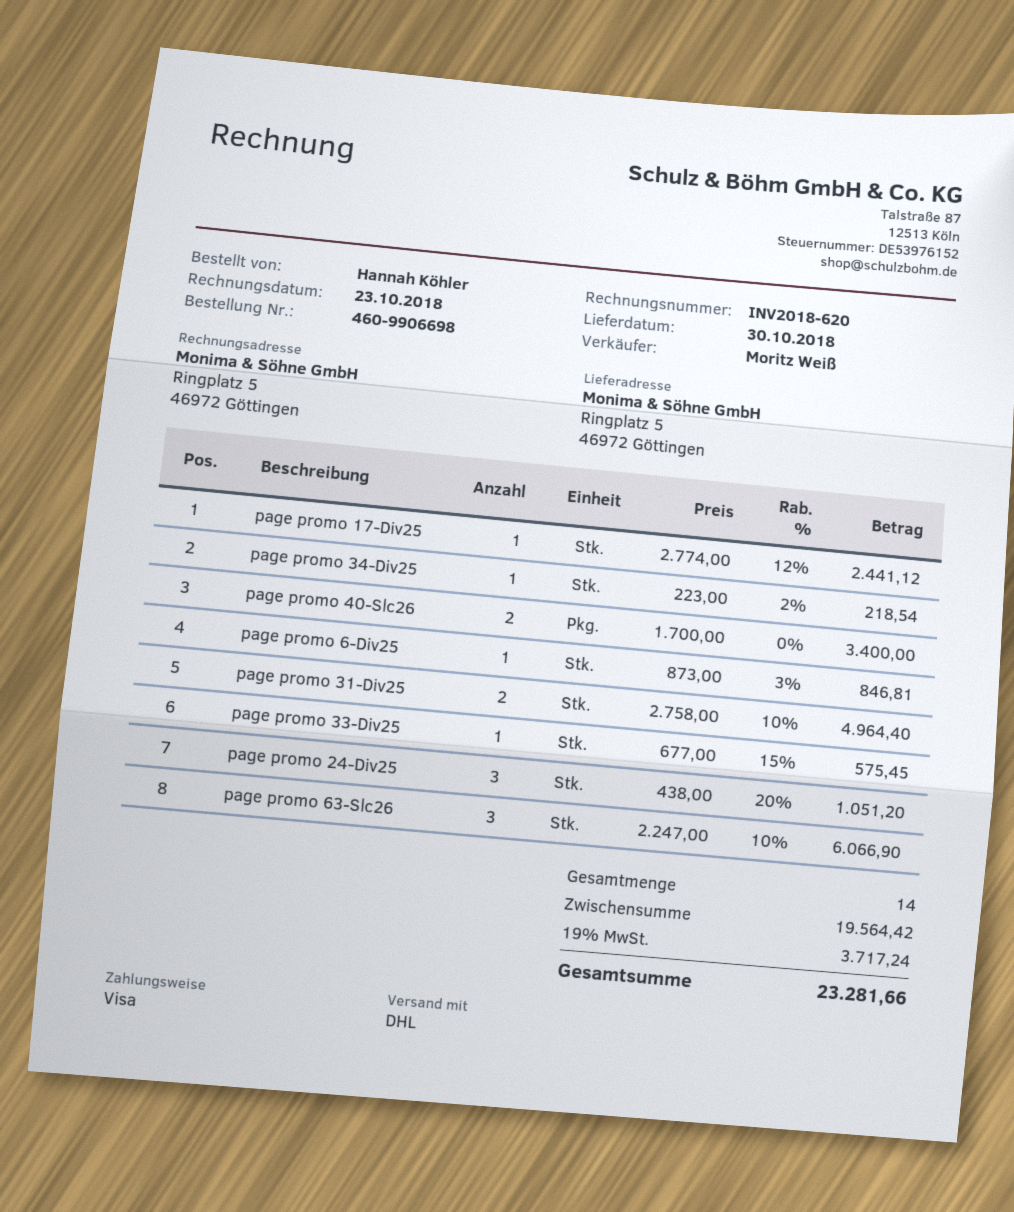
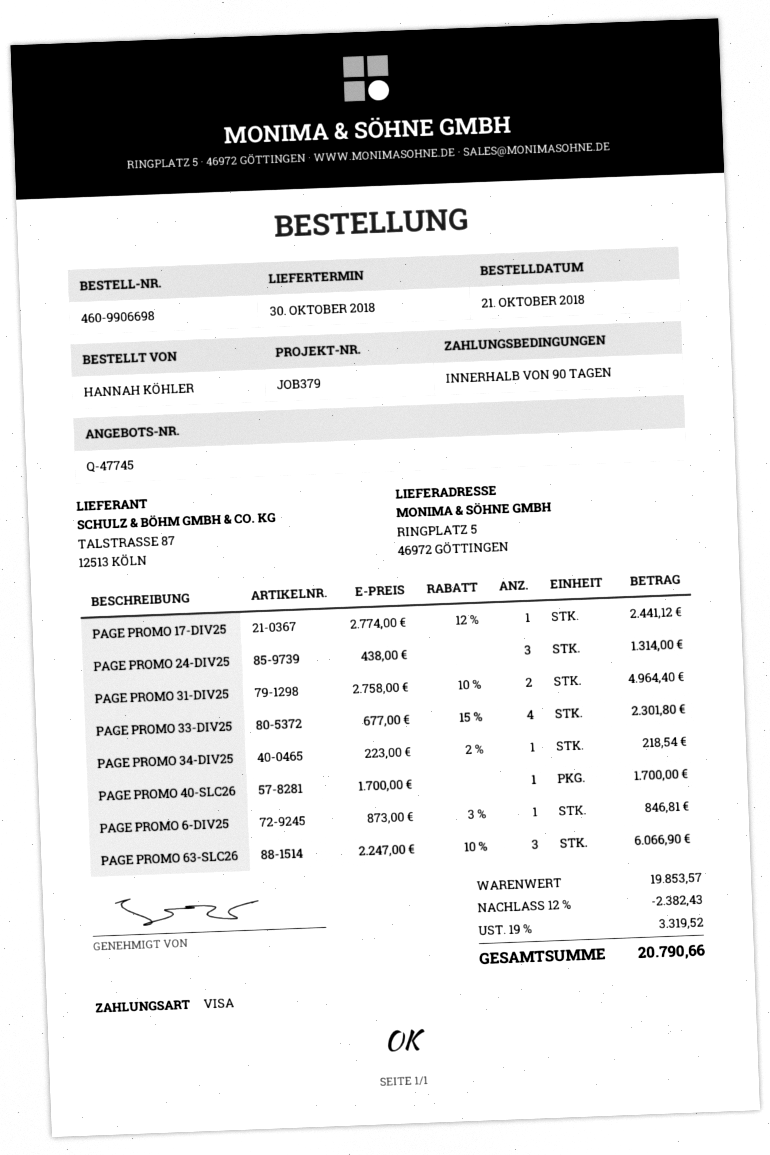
page promo 40-Slc26: 2 x 1700.00 = 3400.00 -> 1 x 1700.00 = 1700.00
page promo 33-Div25: 1 x 677.00 - 15% = 575.45 -> 4 x 677.00 - 15% = 2301.80
page promo 24-Div25: 3 x 438.00 - 20% = 1051.20 -> 3 x 438.00 = 1314.00
subtotal: 19564.42 -> 19853.57
discount: none -> 12% = 2382.43
tax: 19% = 3717.24 -> 19% = 3319.52
total: 23281.66 -> 20790.66

